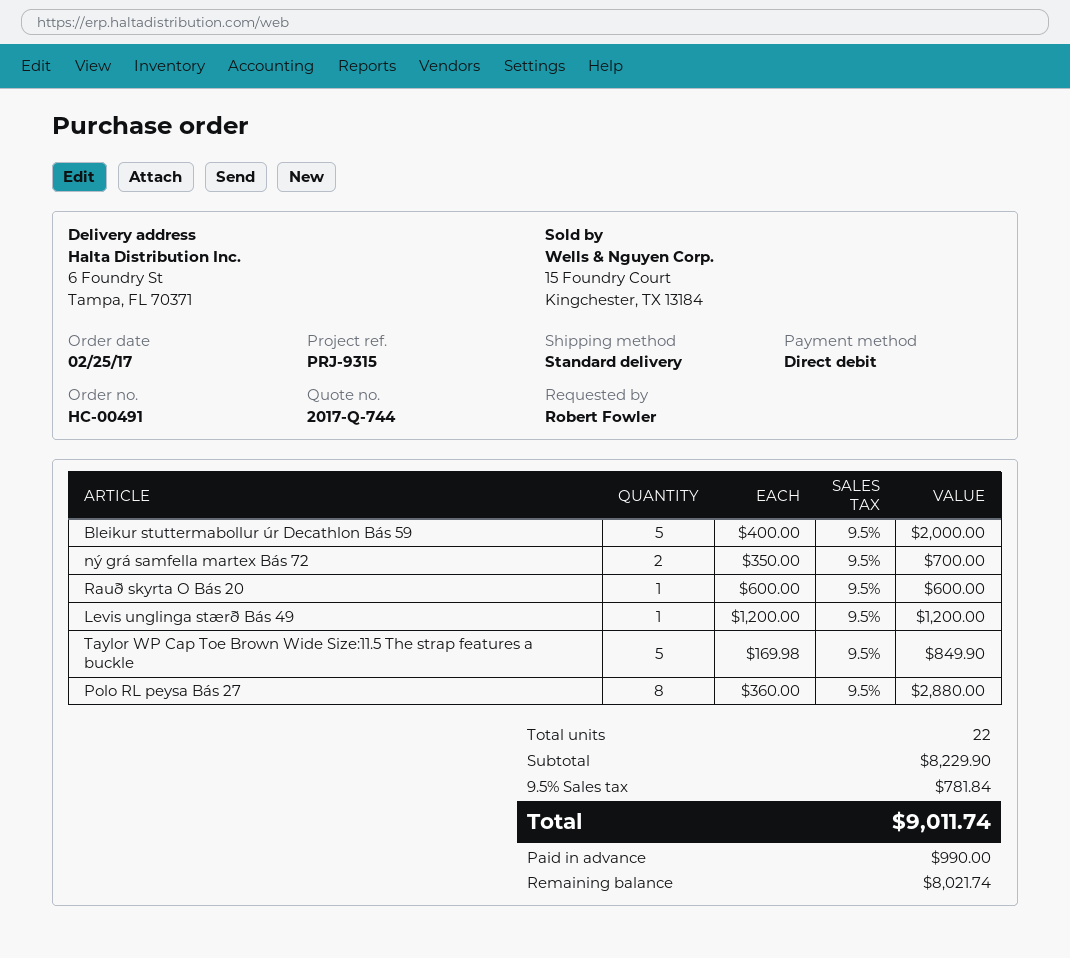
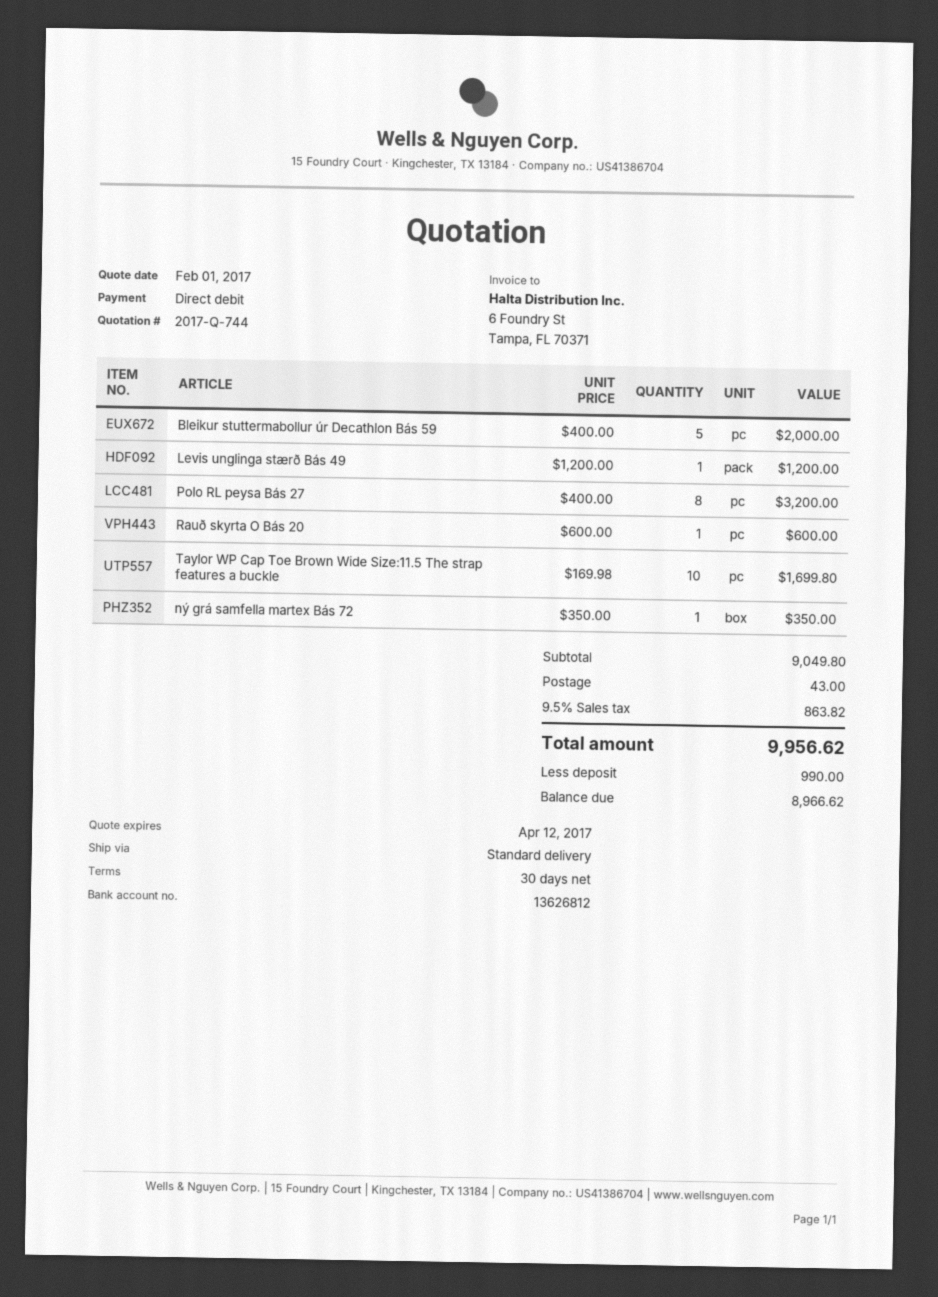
ný grá samfella martex Bás 72: 2 x 350.00 = 700.00 -> 1 x 350.00 = 350.00
Taylor WP Cap Toe Brown Wide Size:11.5 The strap features a buckle: 5 x 169.98 = 849.90 -> 10 x 169.98 = 1699.80
Polo RL peysa Bás 27: 8 x 360.00 = 2880.00 -> 8 x 400.00 = 3200.00
subtotal: 8229.90 -> 9049.80
shipping: none -> 43.00
tax: 9.5% = 781.84 -> 9.5% = 863.82
total: 9011.74 -> 9956.62
balance: 8021.74 -> 8966.62

